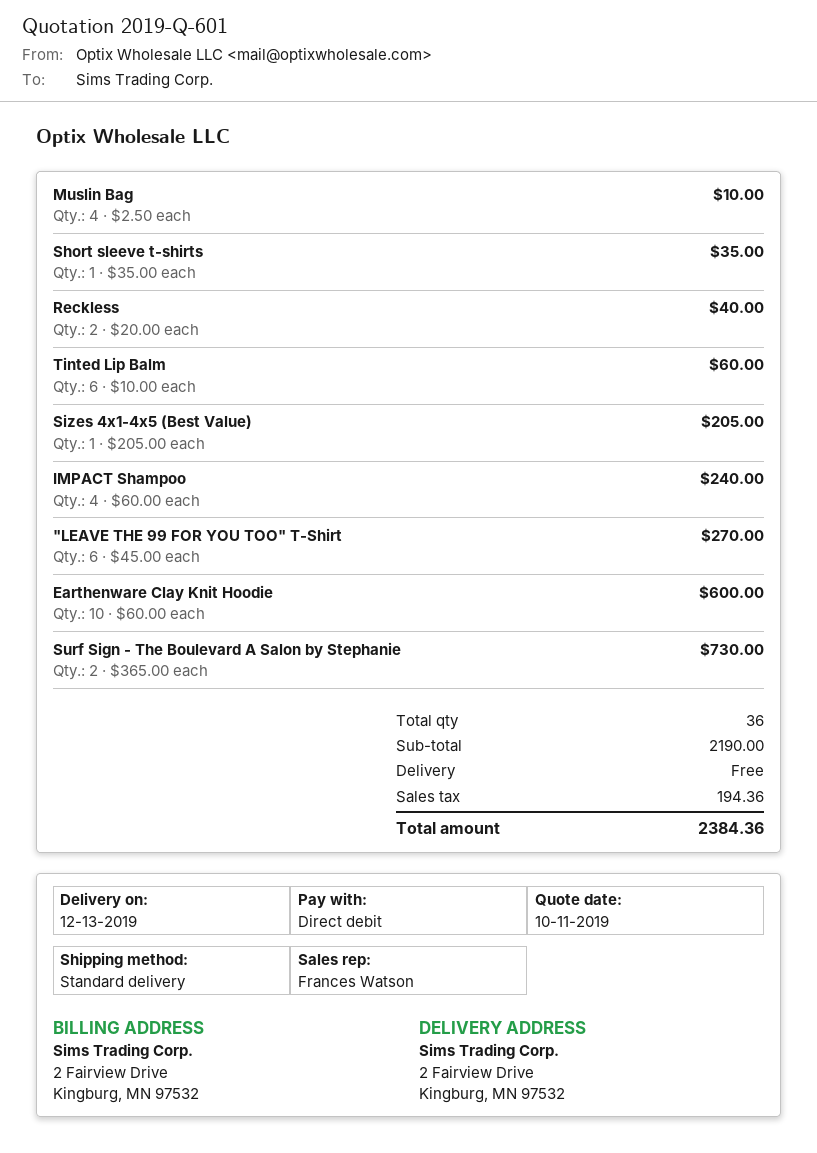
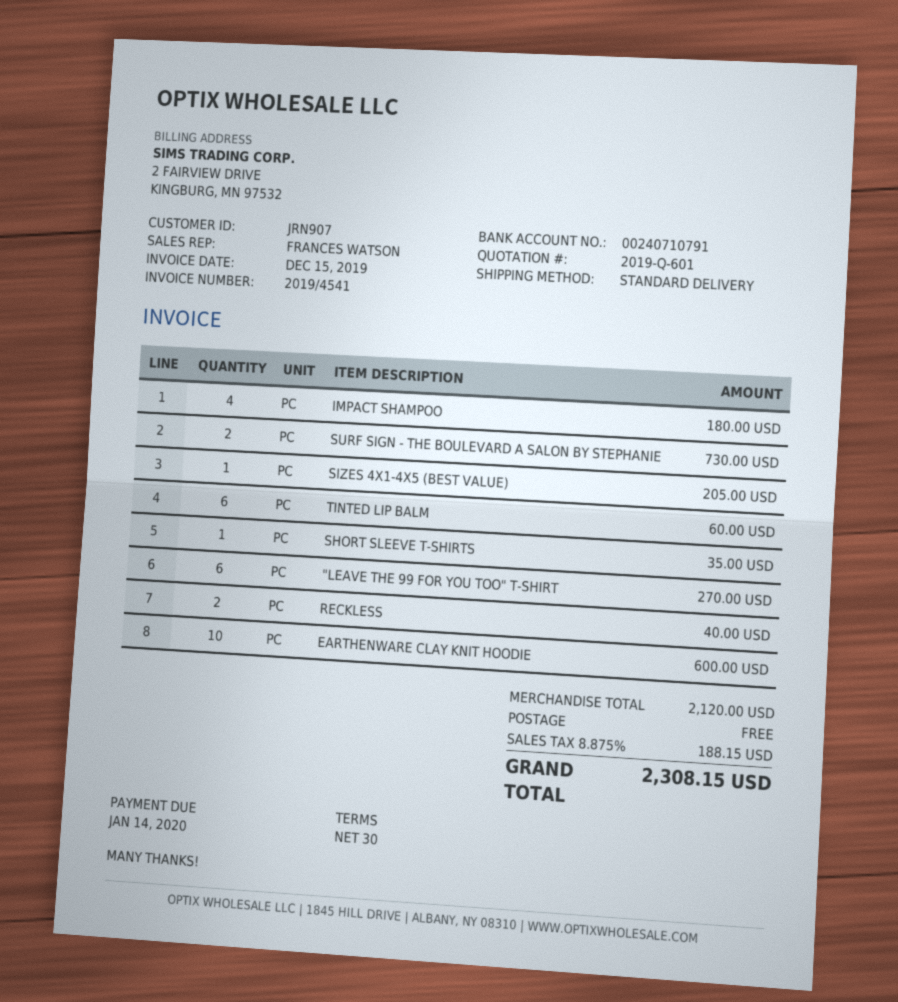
Muslin Bag: 4 for 10.00 -> none
IMPACT Shampoo: 4 for 240.00 -> 4 for 180.00
subtotal: 2190.00 -> 2120.00
tax: 194.36 -> 188.15
total: 2384.36 -> 2308.15

